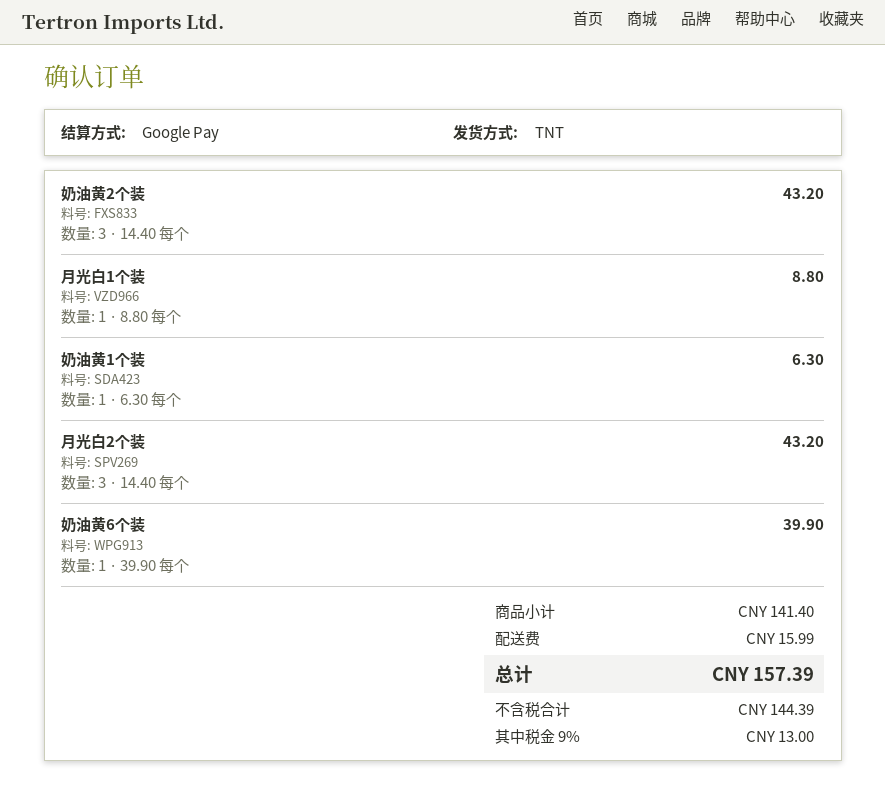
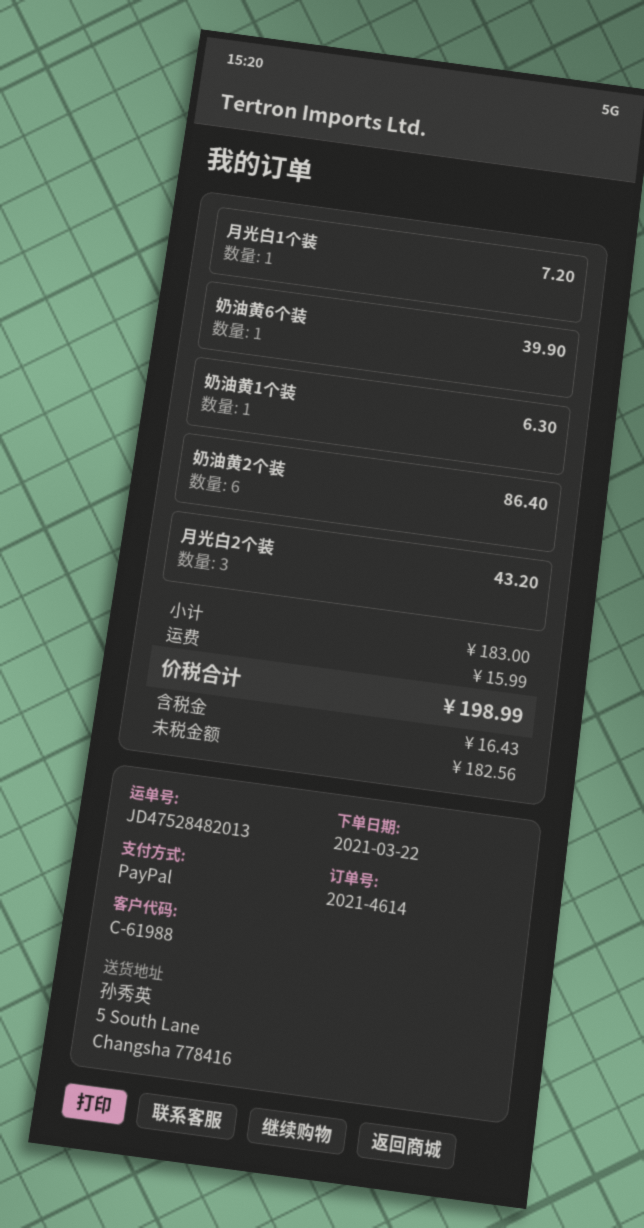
payment method: Google Pay -> PayPal
奶油黄2个装: 3 for 43.20 -> 6 for 86.40
月光白1个装: 1 for 8.80 -> 1 for 7.20
subtotal: 141.40 -> 183.00
net: 144.39 -> 182.56
tax: 13.00 -> 16.43
total: 157.39 -> 198.99

